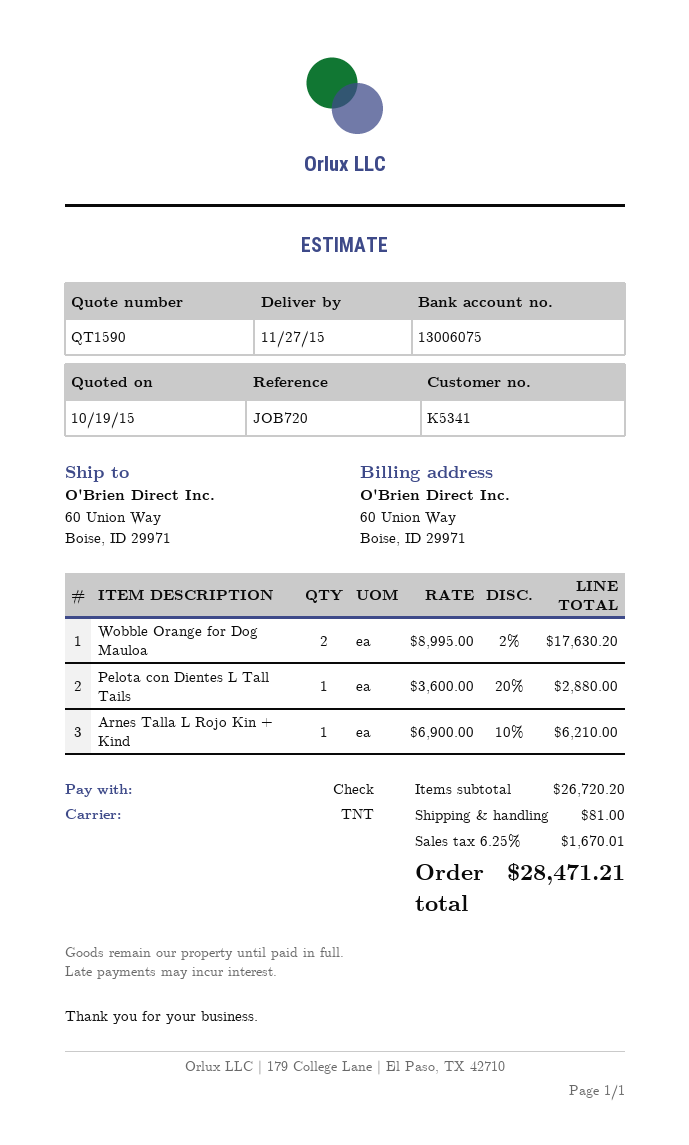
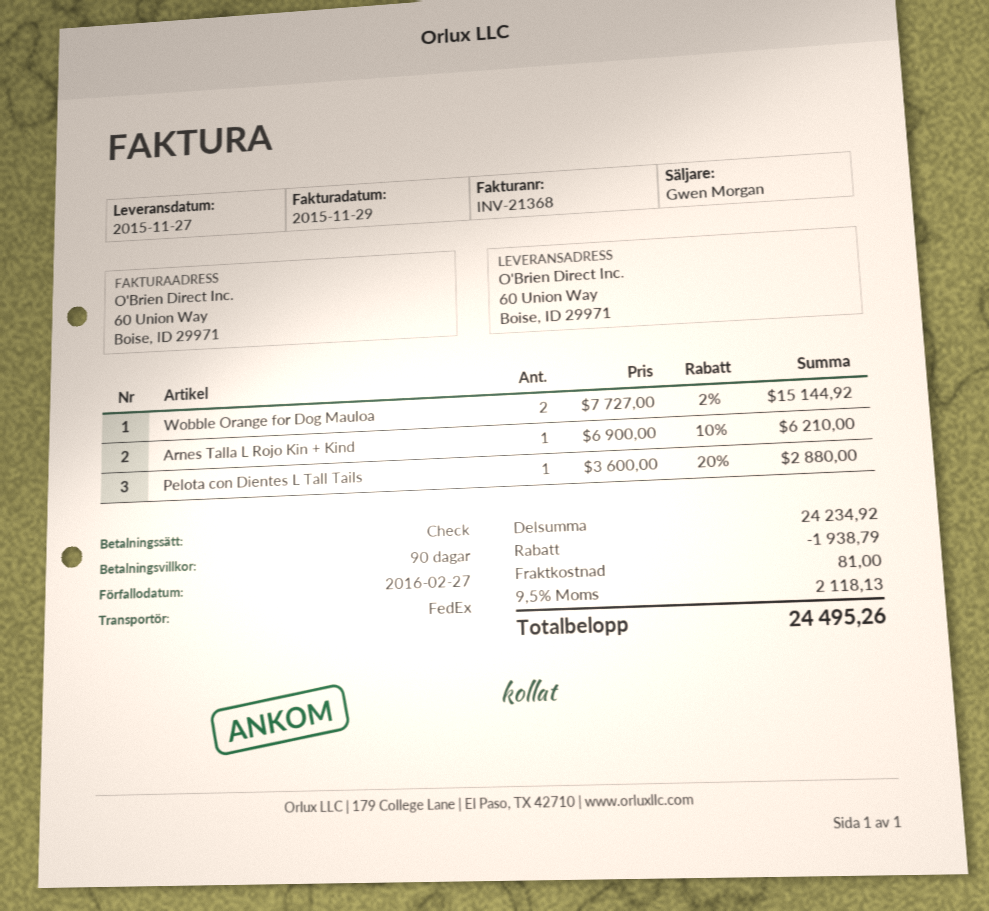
shipping method: TNT -> FedEx
Wobble Orange for Dog Mauloa: 2 x 8995.00 - 2% = 17630.20 -> 2 x 7727.00 - 2% = 15144.92
subtotal: 26720.20 -> 24234.92
discount: none -> 1938.79
tax: 6.25% = 1670.01 -> 9.5% = 2118.13
total: 28471.21 -> 24495.26

